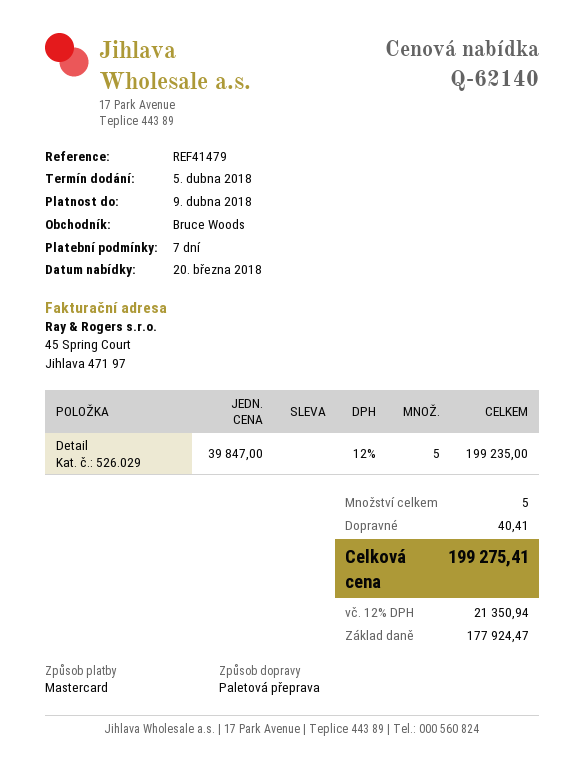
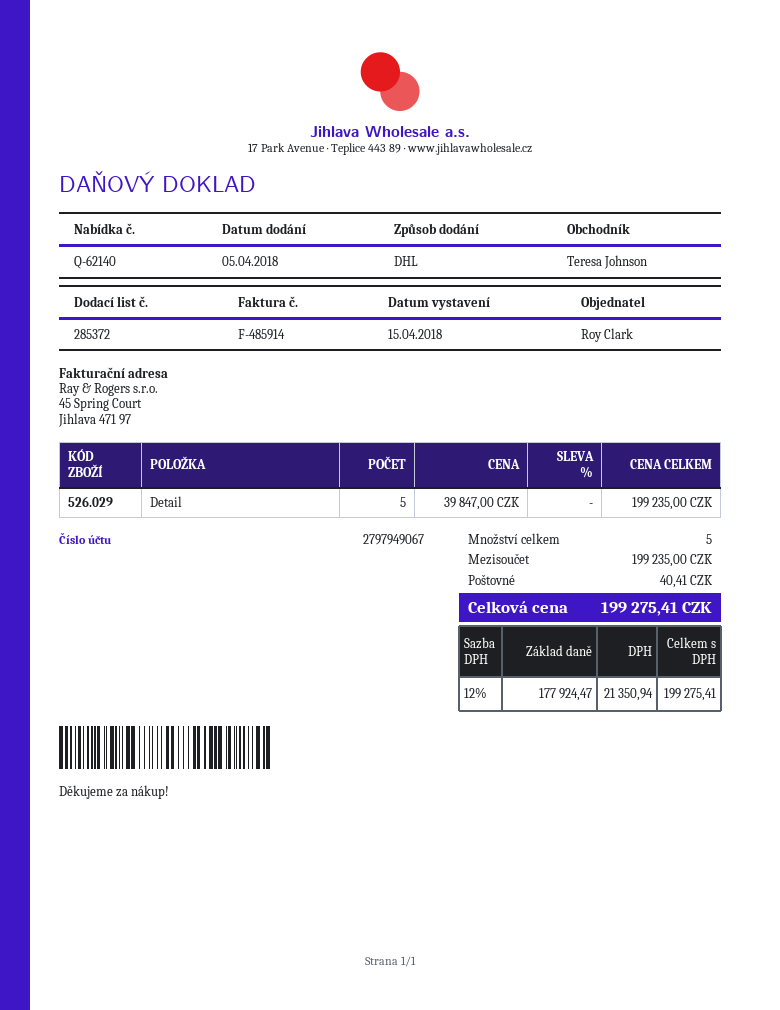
sales rep: Bruce Woods -> Teresa Johnson
shipping method: pallet freight -> DHL

